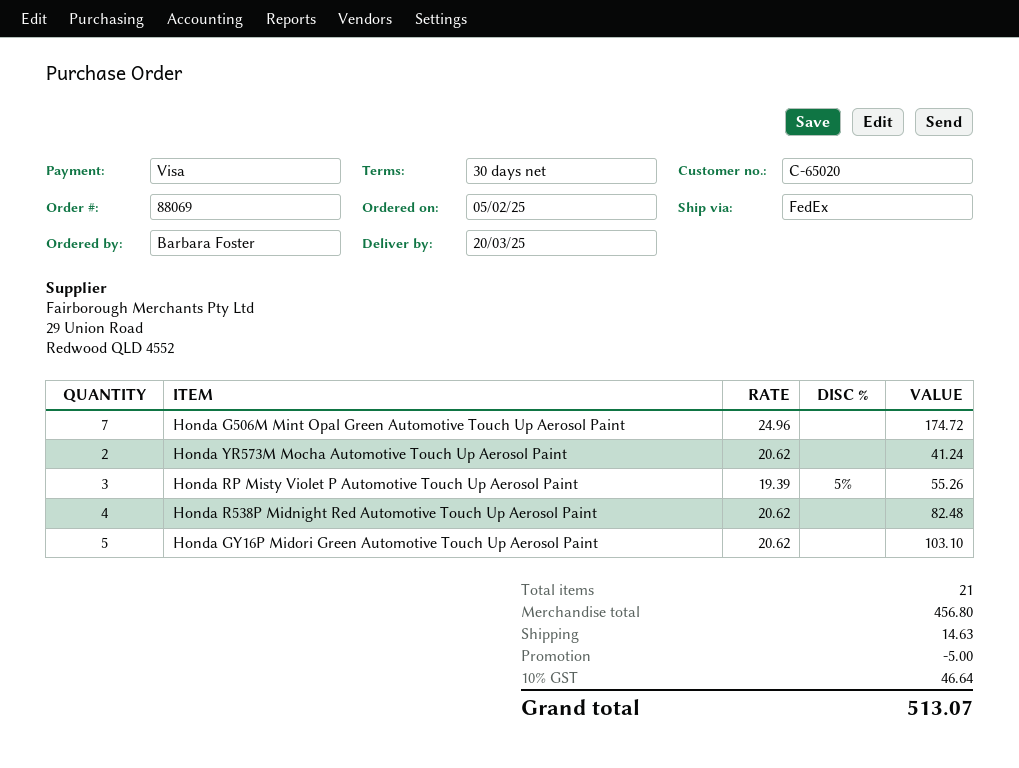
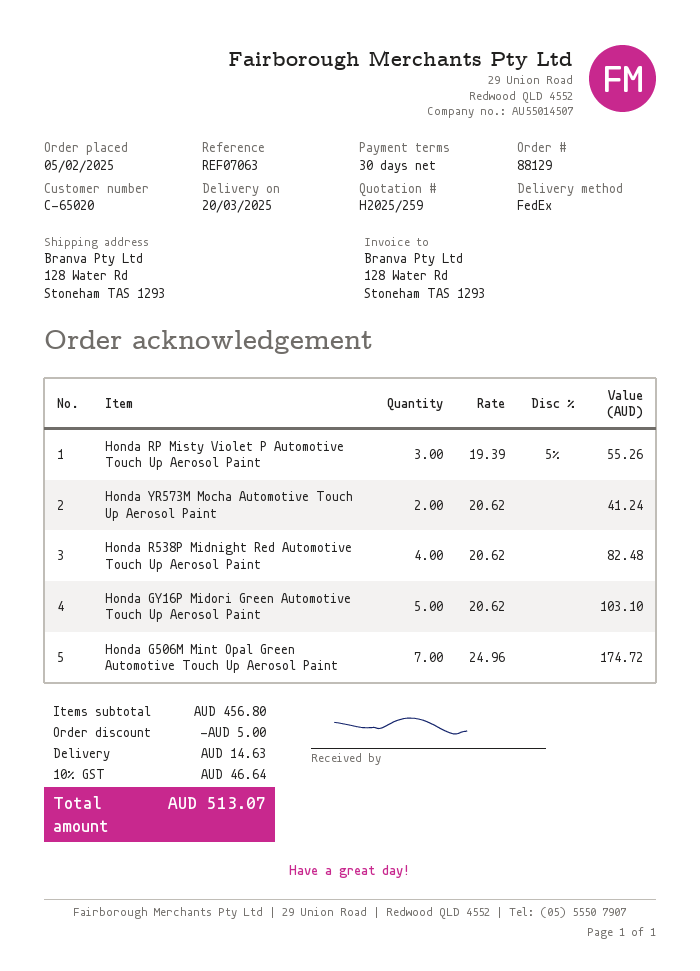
order number: 88069 -> 88129

